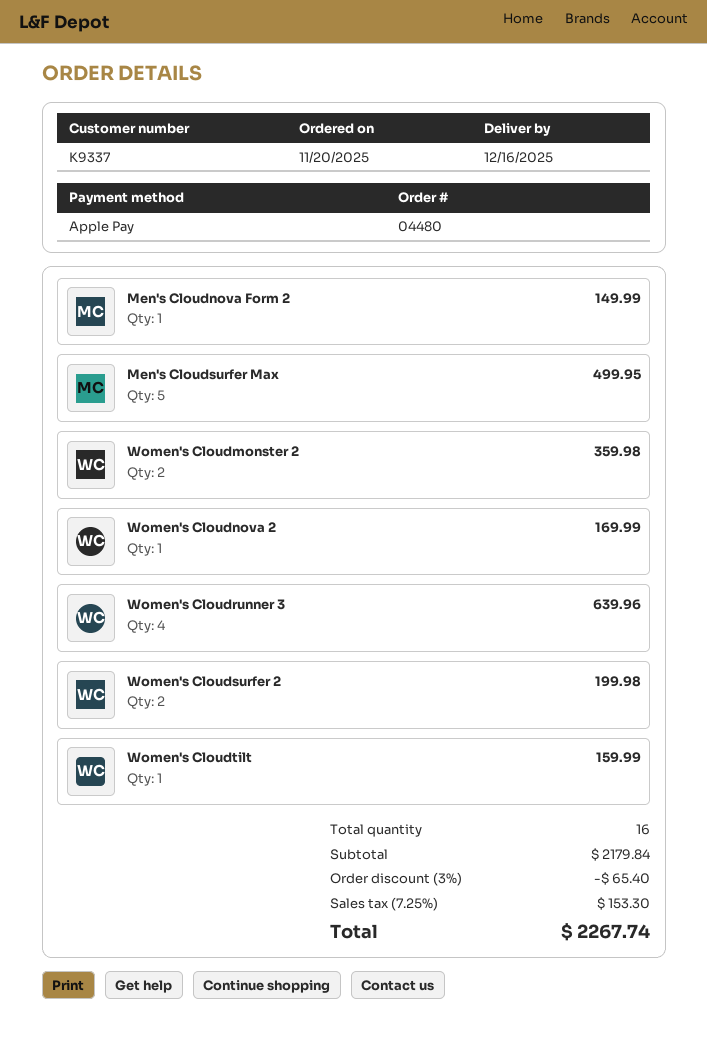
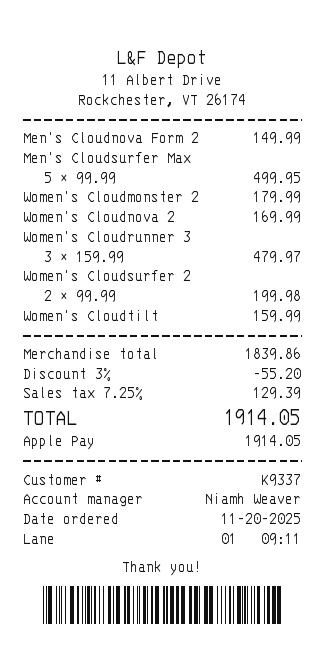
Women's Cloudmonster 2: 2 for 359.98 -> 1 for 179.99
Women's Cloudrunner 3: 4 for 639.96 -> 3 for 479.97
subtotal: 2179.84 -> 1839.86
discount: 3% = 65.40 -> 3% = 55.20
tax: 7.25% = 153.30 -> 7.25% = 129.39
total: 2267.74 -> 1914.05

